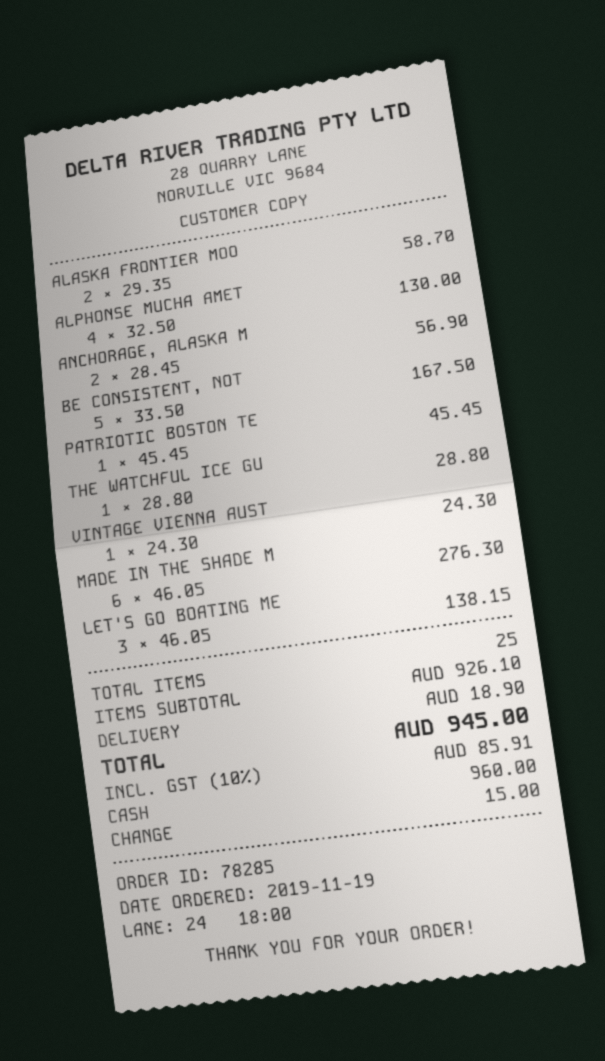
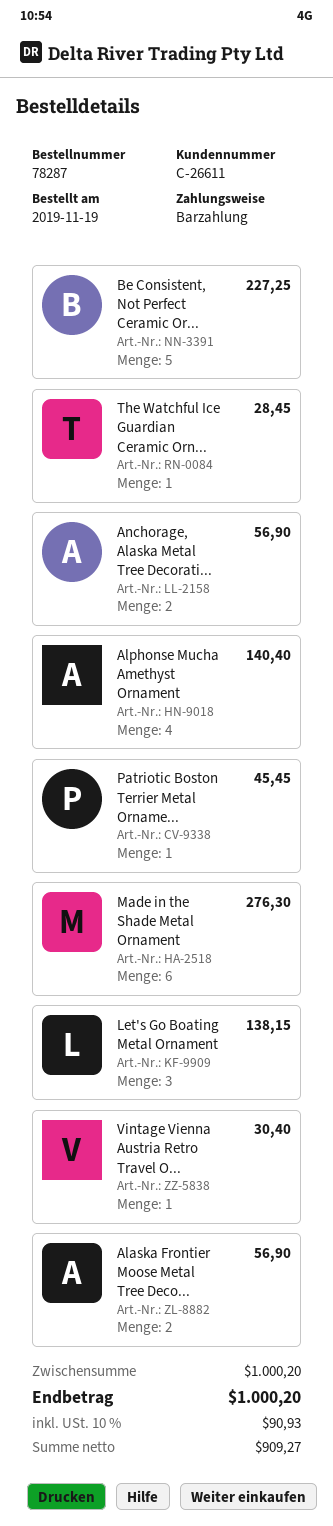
order number: 78285 -> 78287
ALASKA FRONTIER MOO: 2 for 58.70 -> 2 for 56.90
ALPHONSE MUCHA AMET: 4 for 130.00 -> 4 for 140.40
BE CONSISTENT, NOT: 5 for 167.50 -> 5 for 227.25
THE WATCHFUL ICE GU: 1 for 28.80 -> 1 for 28.45
VINTAGE VIENNA AUST: 1 for 24.30 -> 1 for 30.40
subtotal: 926.10 -> 1000.20
shipping: 18.90 -> none
tax: 10% = 85.91 -> 10% = 90.93
total: 945.00 -> 1000.20

